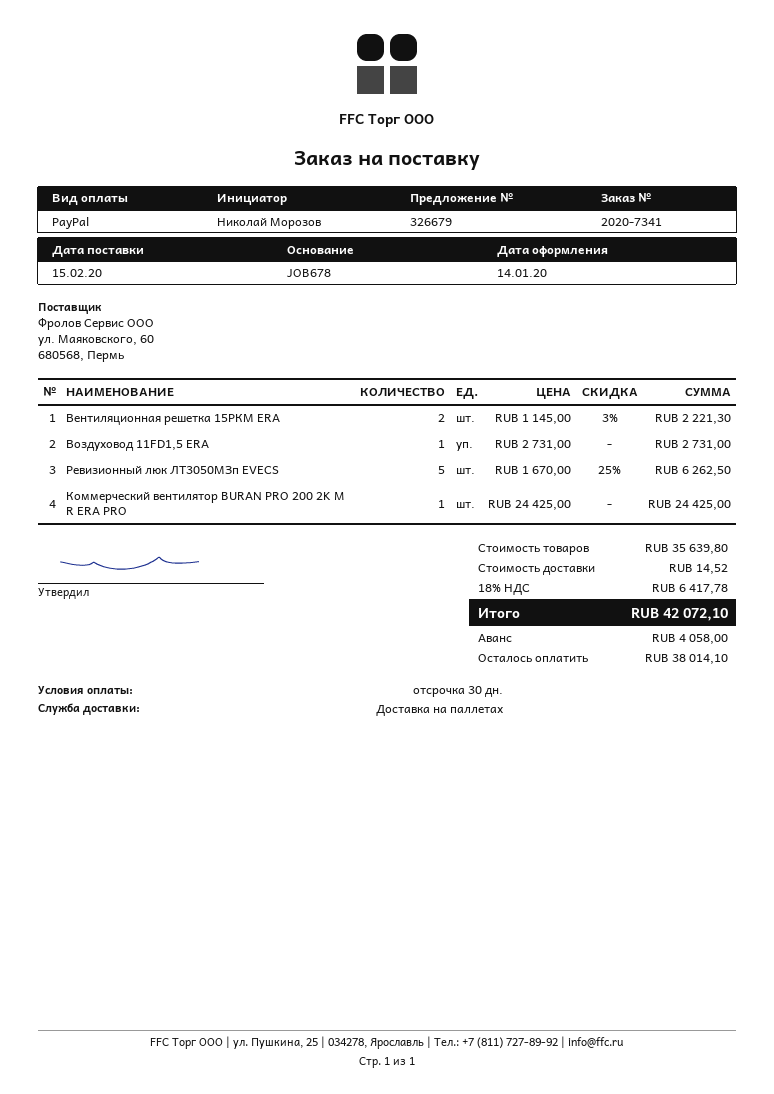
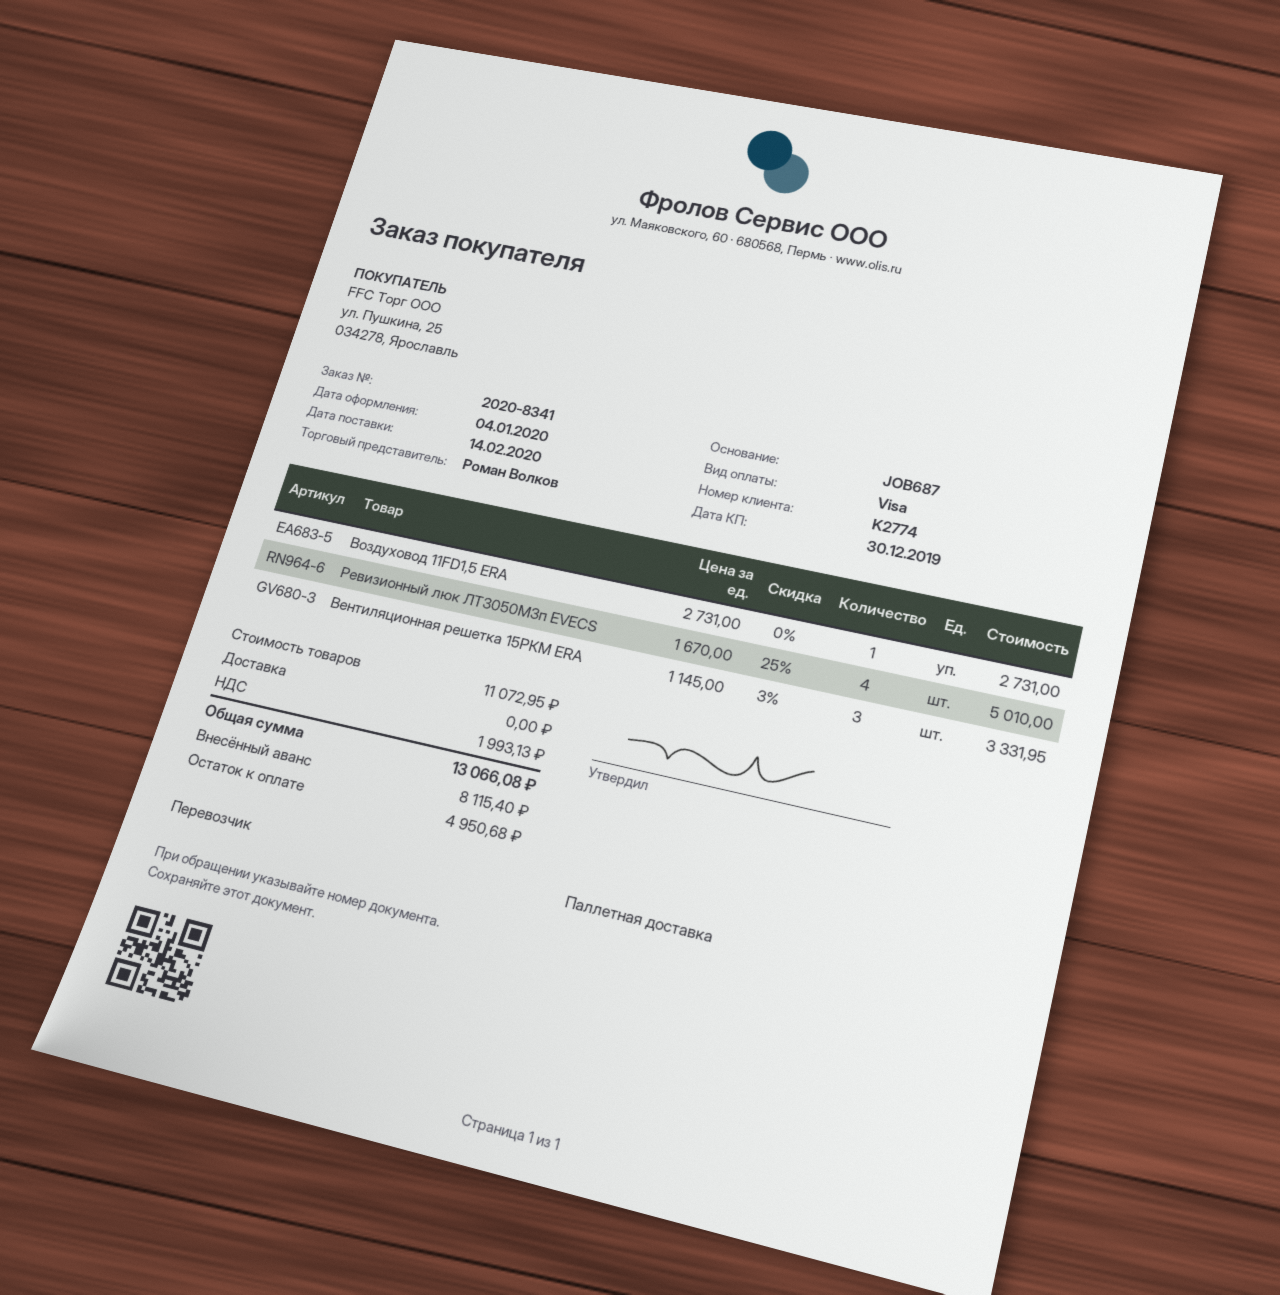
order number: 2020-7341 -> 2020-8341
order date: 2020-01-14 -> 2020-01-04
delivery date: 2020-02-15 -> 2020-02-14
reference: JOB678 -> JOB687
payment method: PayPal -> Visa
Вентиляционная решетка 15РКМ ERA: 2 x 1145.00 - 3% = 2221.30 -> 3 x 1145.00 - 3% = 3331.95
Ревизионный люк ЛТ3050МЗп EVECS: 5 x 1670.00 - 25% = 6262.50 -> 4 x 1670.00 - 25% = 5010.00
Коммерческий вентилятор BURAN PRO 200 2K M R ERA PRO: 1 x 24425.00 = 24425.00 -> none
subtotal: 35639.80 -> 11072.95
shipping: 14.52 -> 0.00
tax: 6417.78 -> 1993.13
total: 42072.10 -> 13066.08
deposit: 4058.00 -> 8115.40
balance: 38014.10 -> 4950.68

